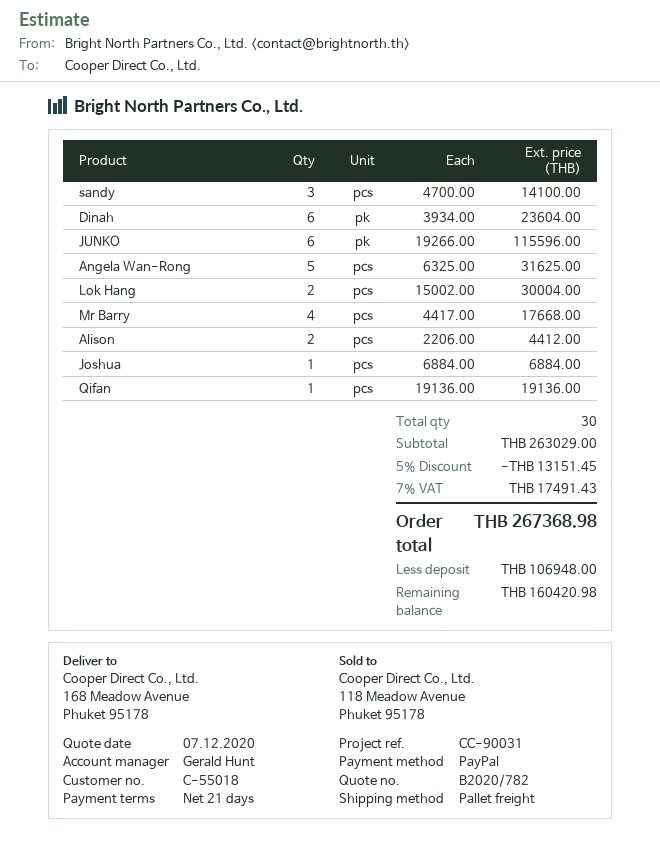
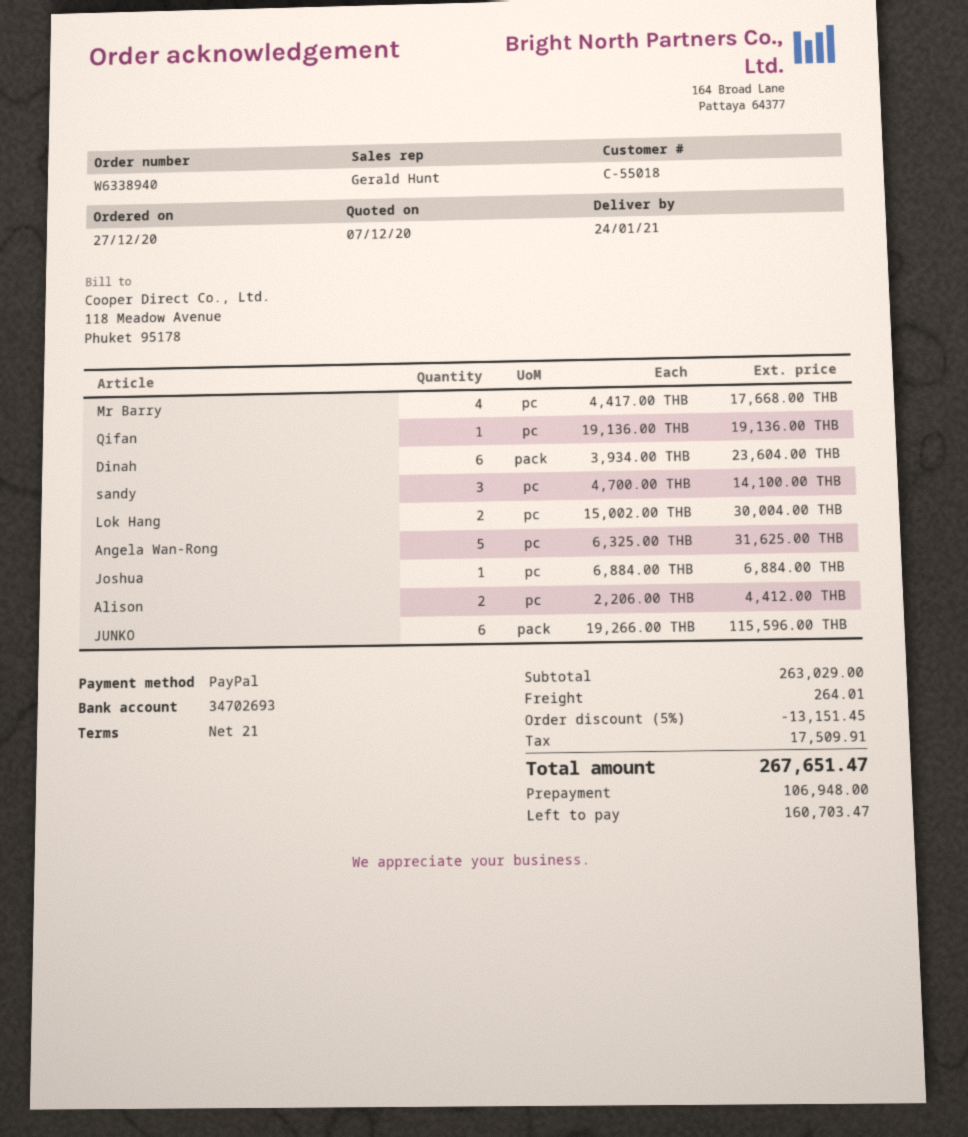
shipping: none -> 264.01
tax: 17491.43 -> 17509.91
total: 267368.98 -> 267651.47
balance: 160420.98 -> 160703.47

